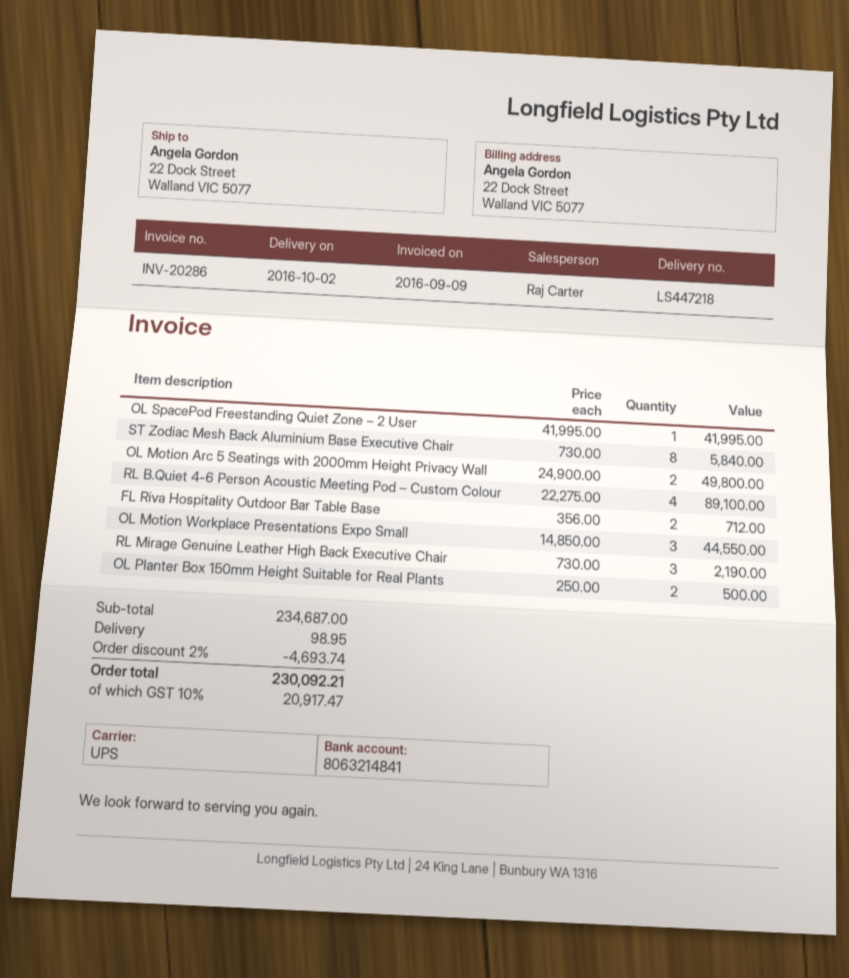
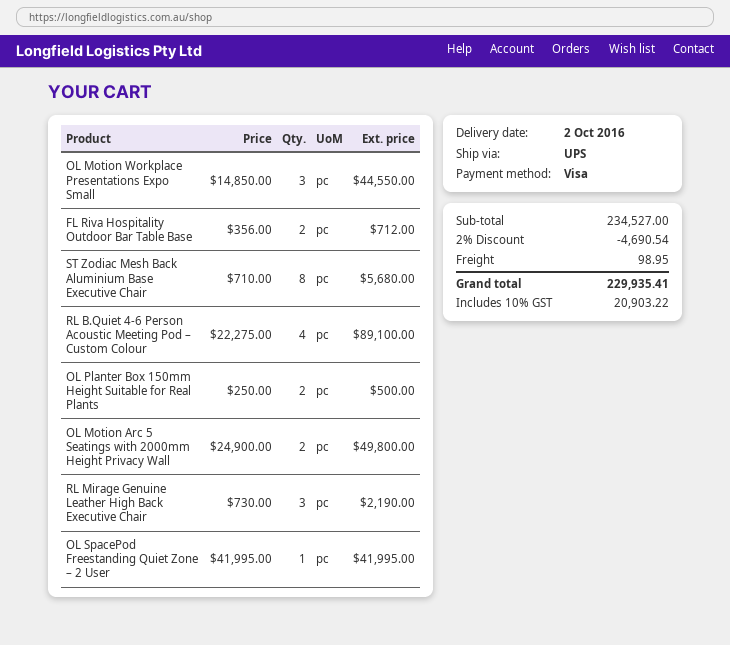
ST Zodiac Mesh Back Aluminium Base Executive Chair: 8 x 730.00 = 5840.00 -> 8 x 710.00 = 5680.00
subtotal: 234687.00 -> 234527.00
discount: 2% = 4693.74 -> 2% = 4690.54
tax: 10% = 20917.47 -> 10% = 20903.22
total: 230092.21 -> 229935.41

